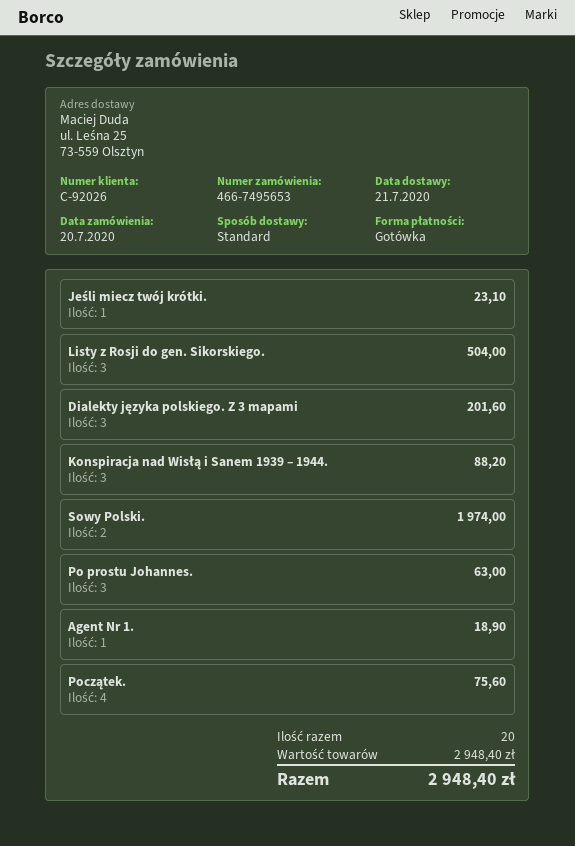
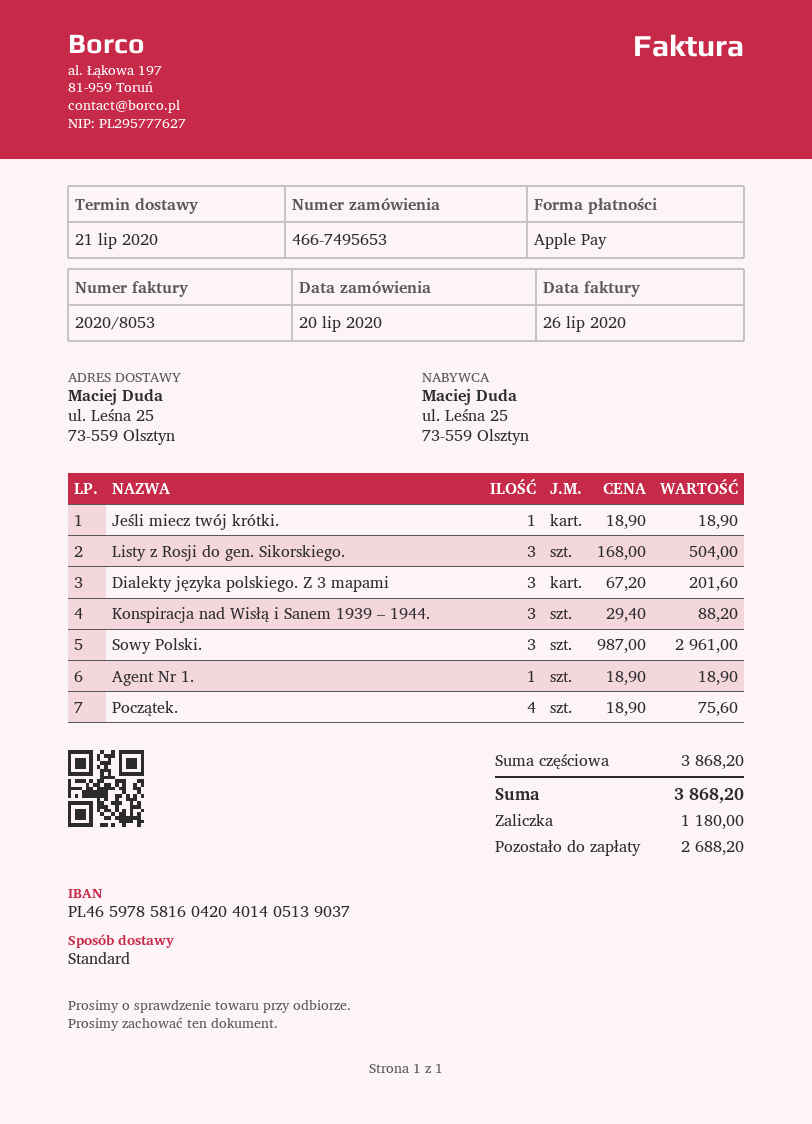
payment method: cash -> Apple Pay
Jeśli miecz twój krótki.: 1 for 23.10 -> 1 for 18.90
Sowy Polski.: 2 for 1974.00 -> 3 for 2961.00
Po prostu Johannes.: 3 for 63.00 -> none
subtotal: 2948.40 -> 3868.20
total: 2948.40 -> 3868.20

